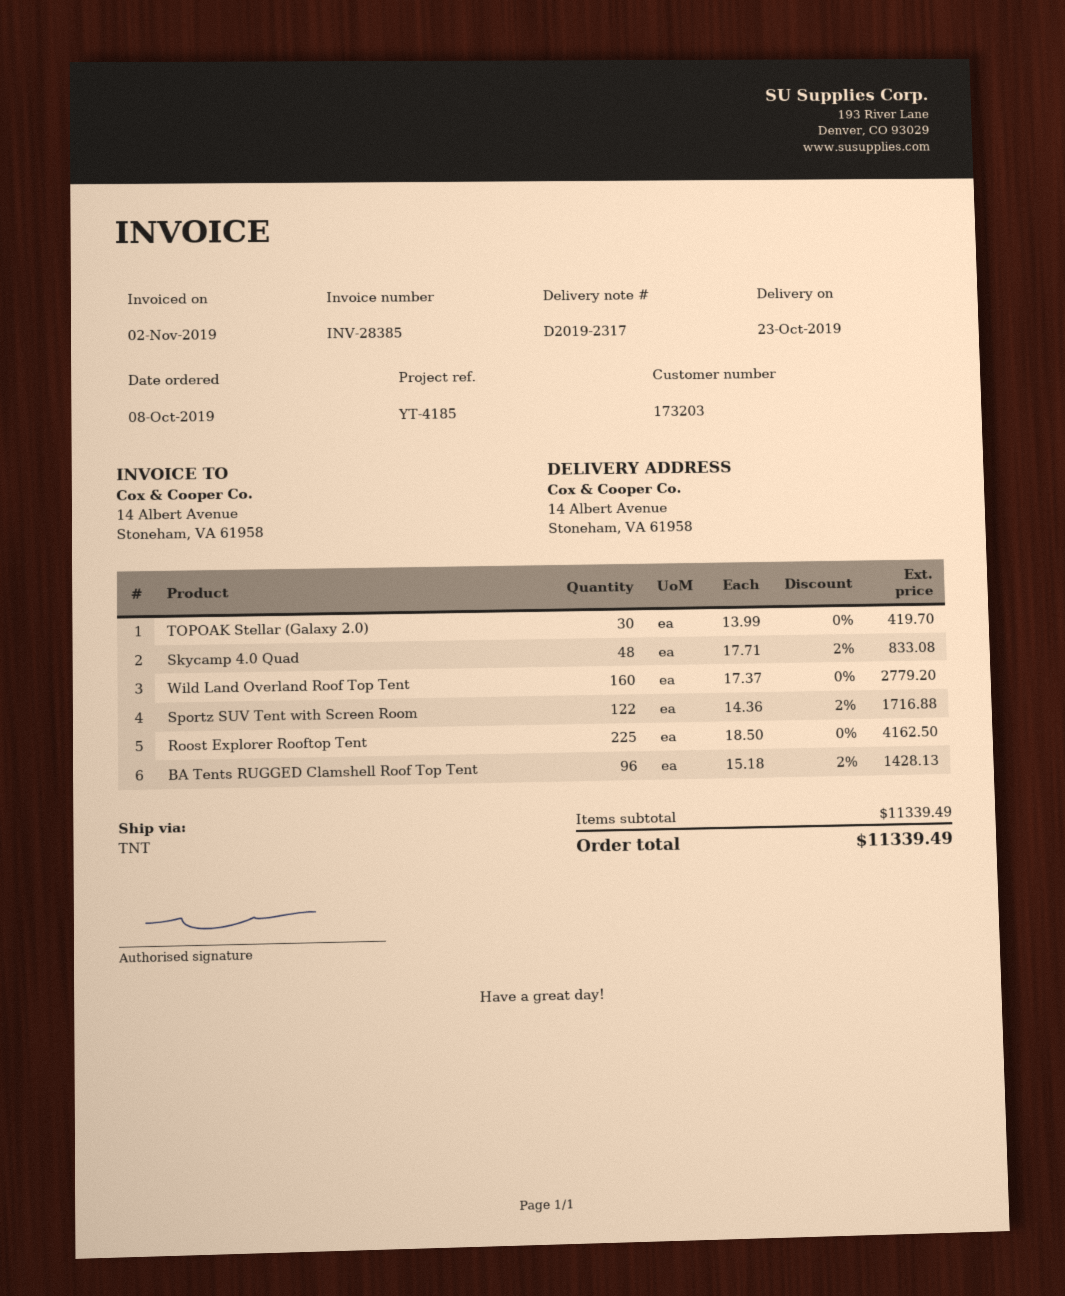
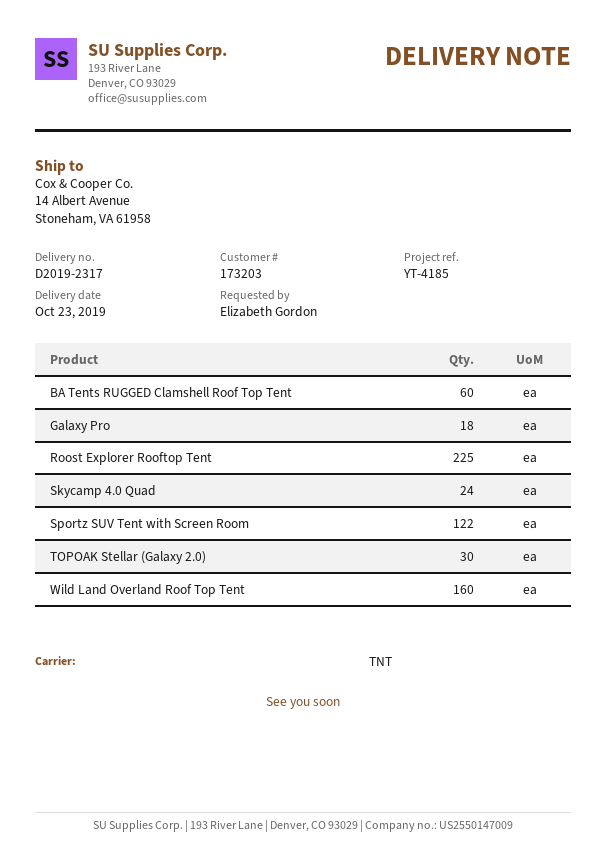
Skycamp 4.0 Quad: 48 -> 24
BA Tents RUGGED Clamshell Roof Top Tent: 96 -> 60
Galaxy Pro: none -> 18

